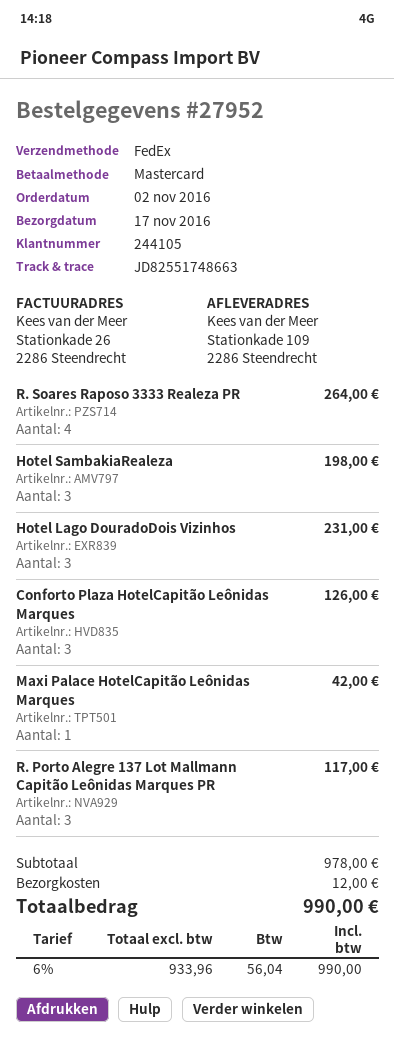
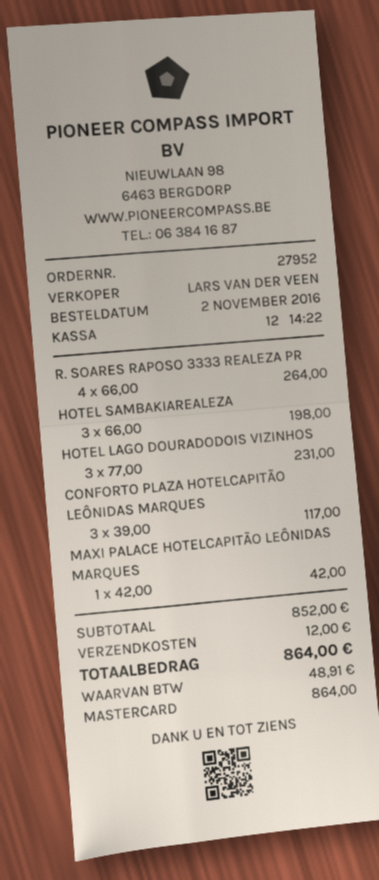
Conforto Plaza HotelCapitão Leônidas Marques: 3 for 126.00 -> 3 for 117.00
R. Porto Alegre 137 Lot Mallmann Capitão Leônidas Marques PR: 3 for 117.00 -> none
subtotal: 978.00 -> 852.00
tax: 56.04 -> 48.91
total: 990.00 -> 864.00

